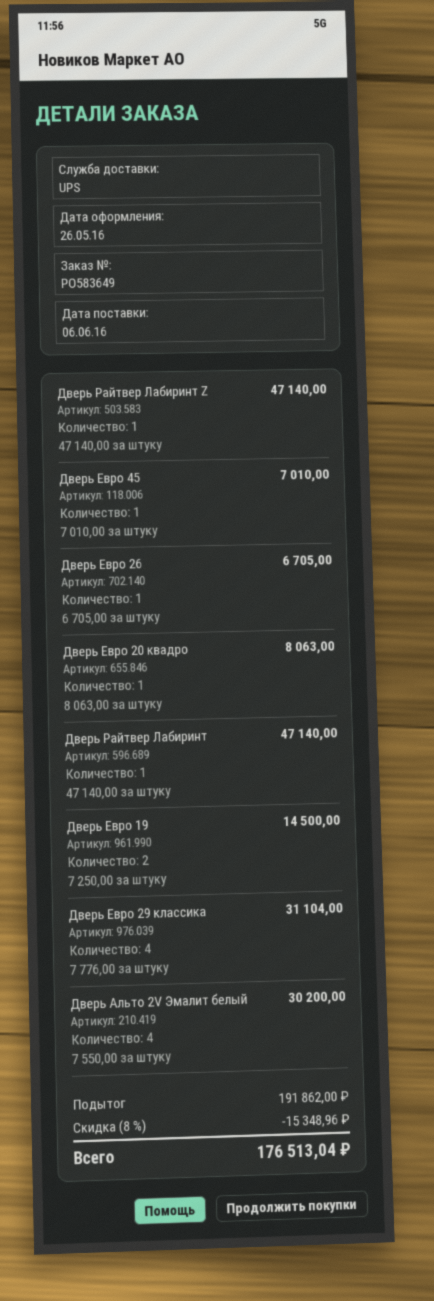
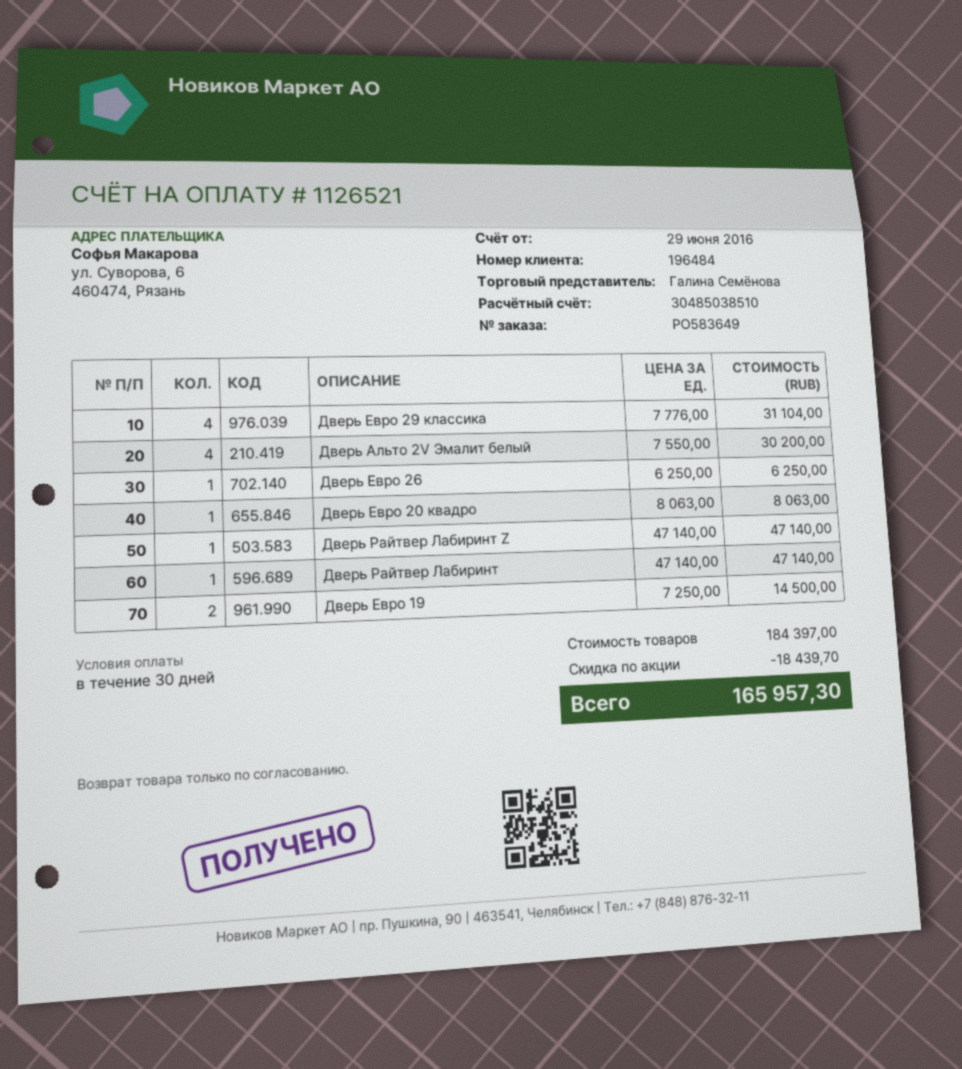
Дверь Евро 45: 1 x 7010.00 = 7010.00 -> none
Дверь Евро 26: 1 x 6705.00 = 6705.00 -> 1 x 6250.00 = 6250.00
subtotal: 191862.00 -> 184397.00
discount: 15348.96 -> 18439.70
total: 176513.04 -> 165957.30

